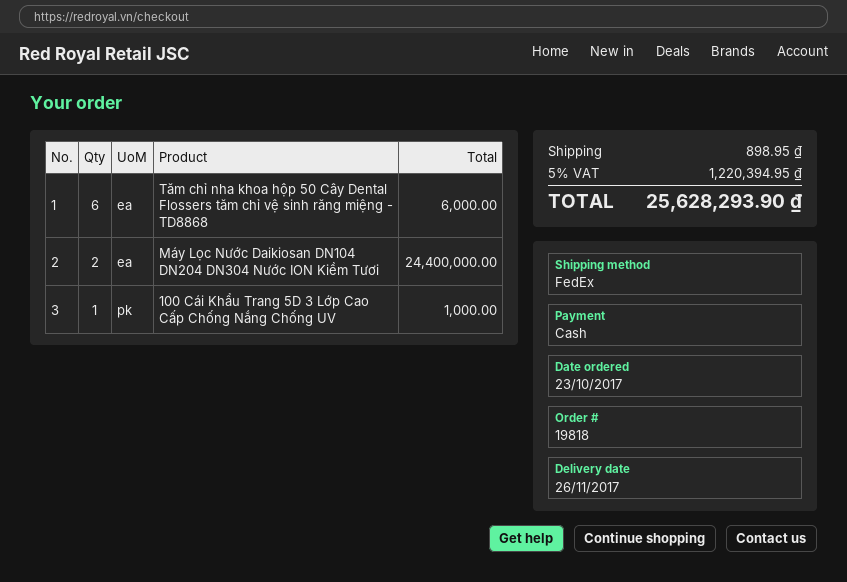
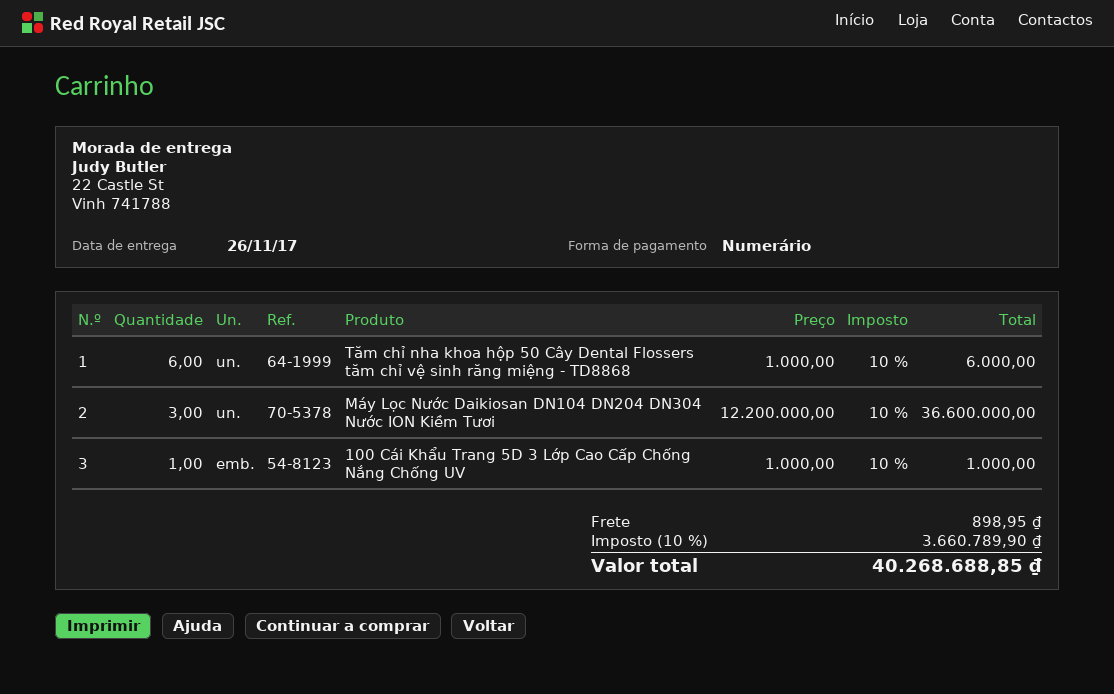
Máy Lọc Nước Daikiosan DN104 DN204 DN304 Nước ION Kiềm Tươi: 2 for 24400000.00 -> 3 for 36600000.00
tax: 5% = 1220394.95 -> 10% = 3660789.90
total: 25628293.90 -> 40268688.85

